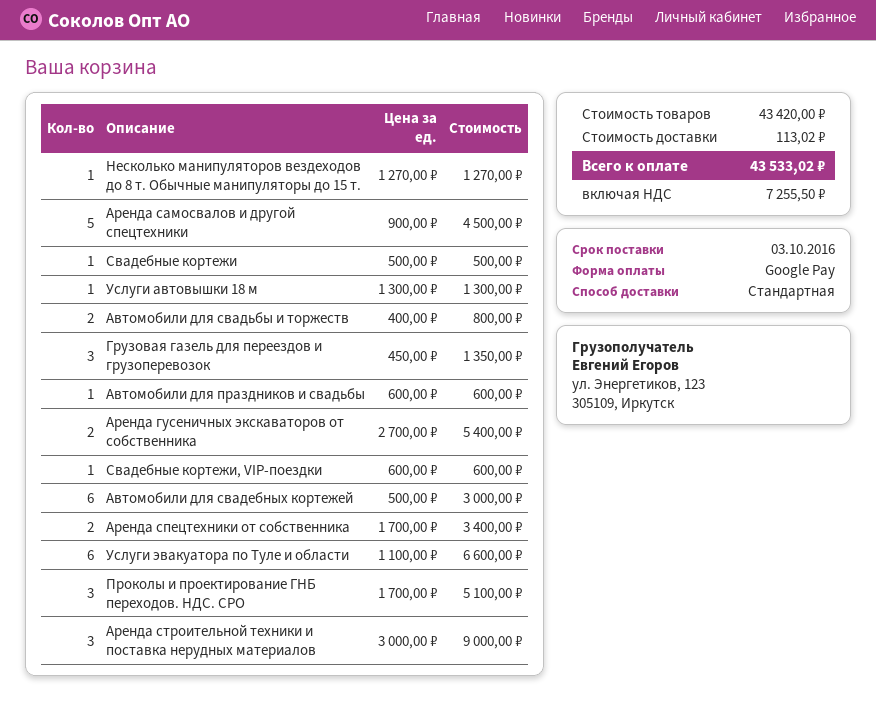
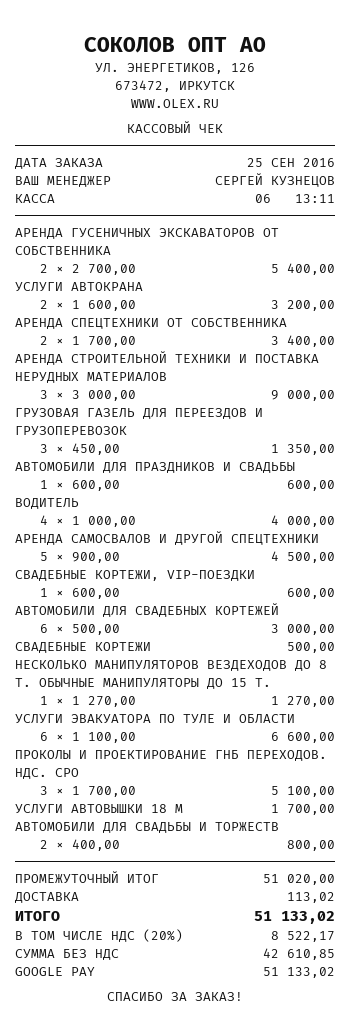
Услуги автовышки 18 м: 1 x 1300.00 = 1300.00 -> 1 x 1700.00 = 1700.00
УСЛУГИ АВТОКРАНА: none -> 2 x 1600.00 = 3200.00
ВОДИТЕЛЬ: none -> 4 x 1000.00 = 4000.00
subtotal: 43420.00 -> 51020.00
tax: 7255.50 -> 8522.17
total: 43533.02 -> 51133.02

